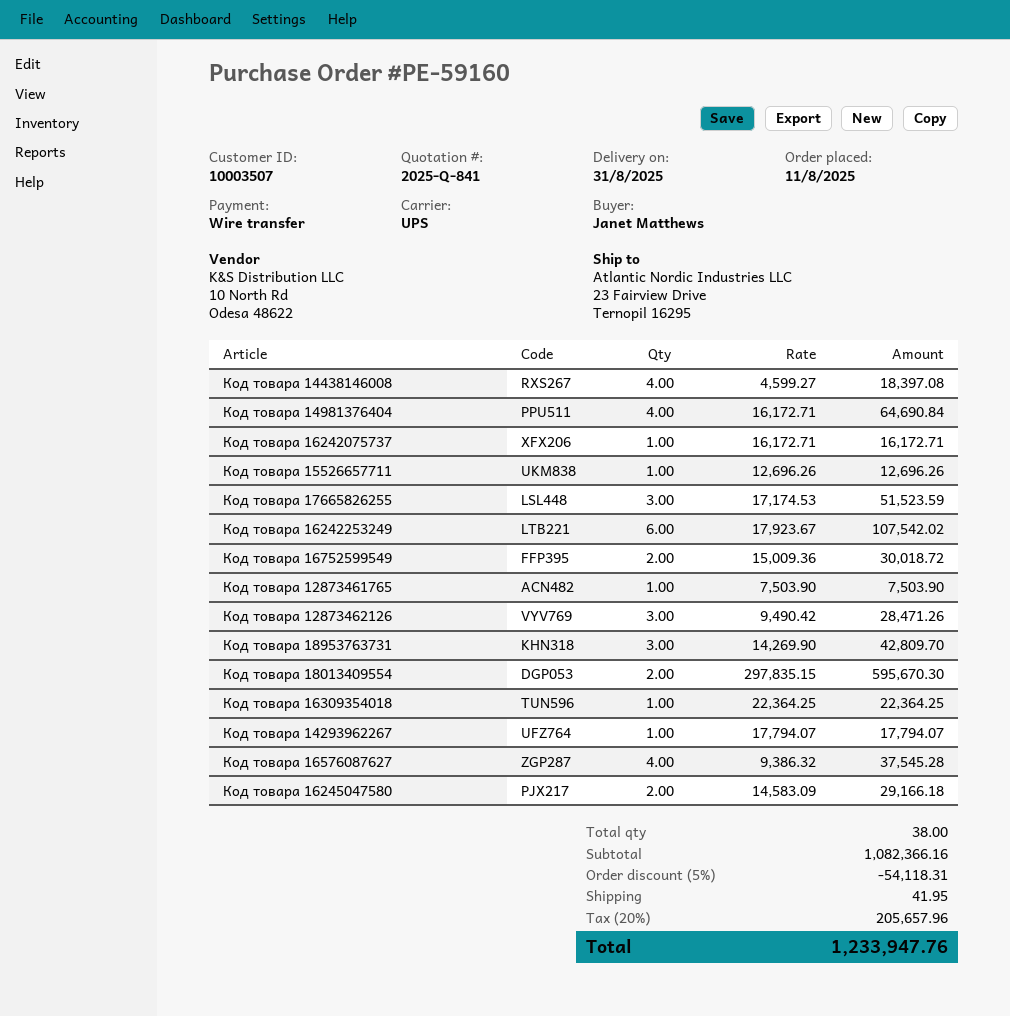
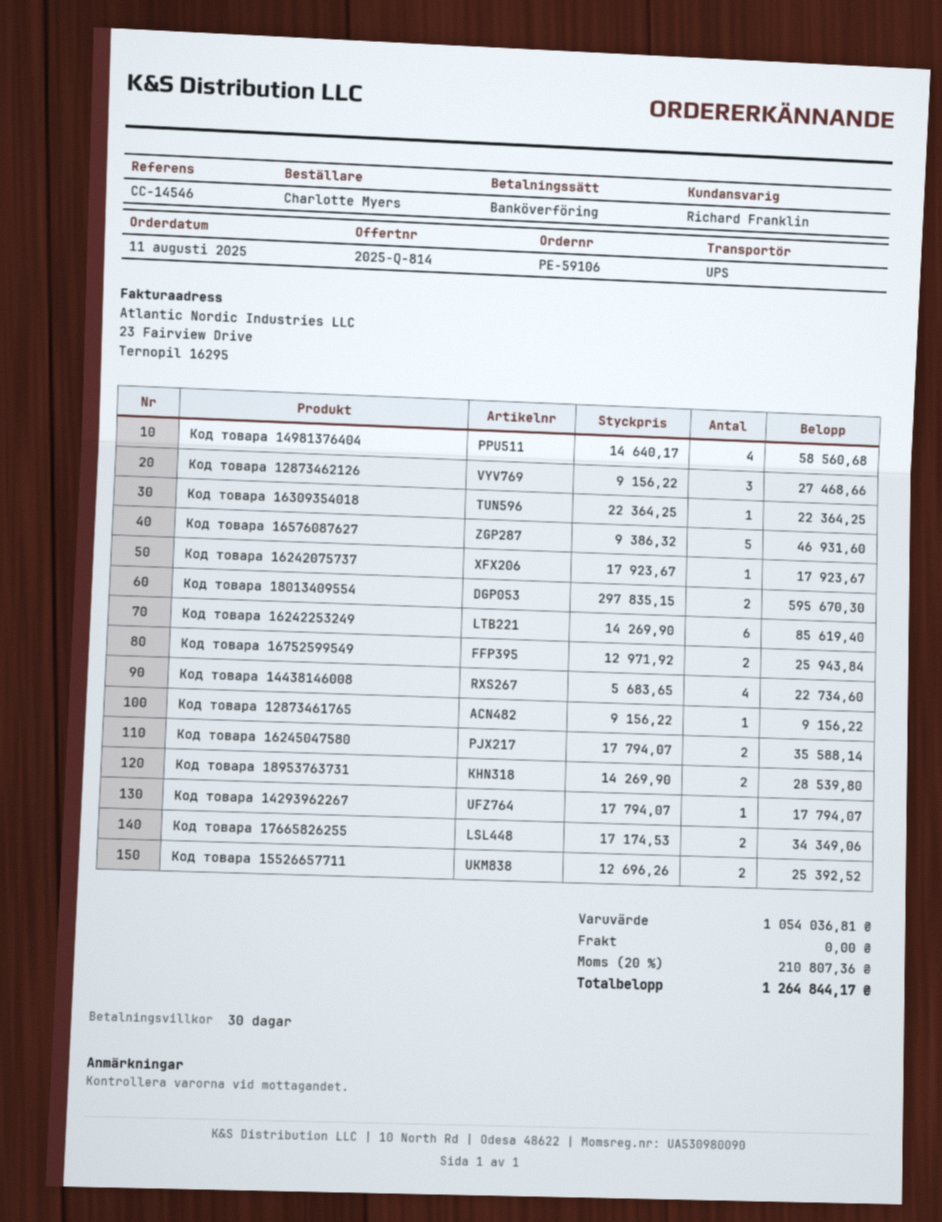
quote number: 2025-Q-841 -> 2025-Q-814
order number: PE-59160 -> PE-59106
ordered by: Janet Matthews -> Charlotte Myers
Код товара 14438146008: 4 x 4599.27 = 18397.08 -> 4 x 5683.65 = 22734.60
Код товара 14981376404: 4 x 16172.71 = 64690.84 -> 4 x 14640.17 = 58560.68
Код товара 16242075737: 1 x 16172.71 = 16172.71 -> 1 x 17923.67 = 17923.67
Код товара 15526657711: 1 x 12696.26 = 12696.26 -> 2 x 12696.26 = 25392.52
Код товара 17665826255: 3 x 17174.53 = 51523.59 -> 2 x 17174.53 = 34349.06
Код товара 16242253249: 6 x 17923.67 = 107542.02 -> 6 x 14269.90 = 85619.40
Код товара 16752599549: 2 x 15009.36 = 30018.72 -> 2 x 12971.92 = 25943.84
Код товара 12873461765: 1 x 7503.90 = 7503.90 -> 1 x 9156.22 = 9156.22
Код товара 12873462126: 3 x 9490.42 = 28471.26 -> 3 x 9156.22 = 27468.66
Код товара 18953763731: 3 x 14269.90 = 42809.70 -> 2 x 14269.90 = 28539.80
Код товара 16576087627: 4 x 9386.32 = 37545.28 -> 5 x 9386.32 = 46931.60
Код товара 16245047580: 2 x 14583.09 = 29166.18 -> 2 x 17794.07 = 35588.14
subtotal: 1082366.16 -> 1054036.81
discount: 5% = 54118.31 -> none
shipping: 41.95 -> 0.00
tax: 20% = 205657.96 -> 20% = 210807.36
total: 1233947.76 -> 1264844.17

